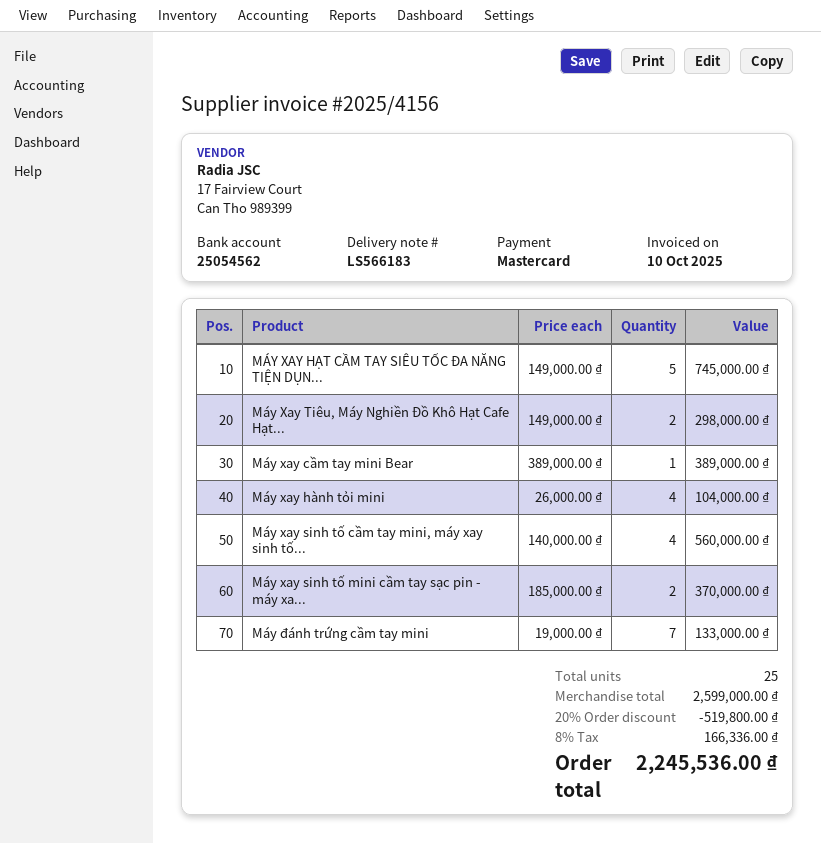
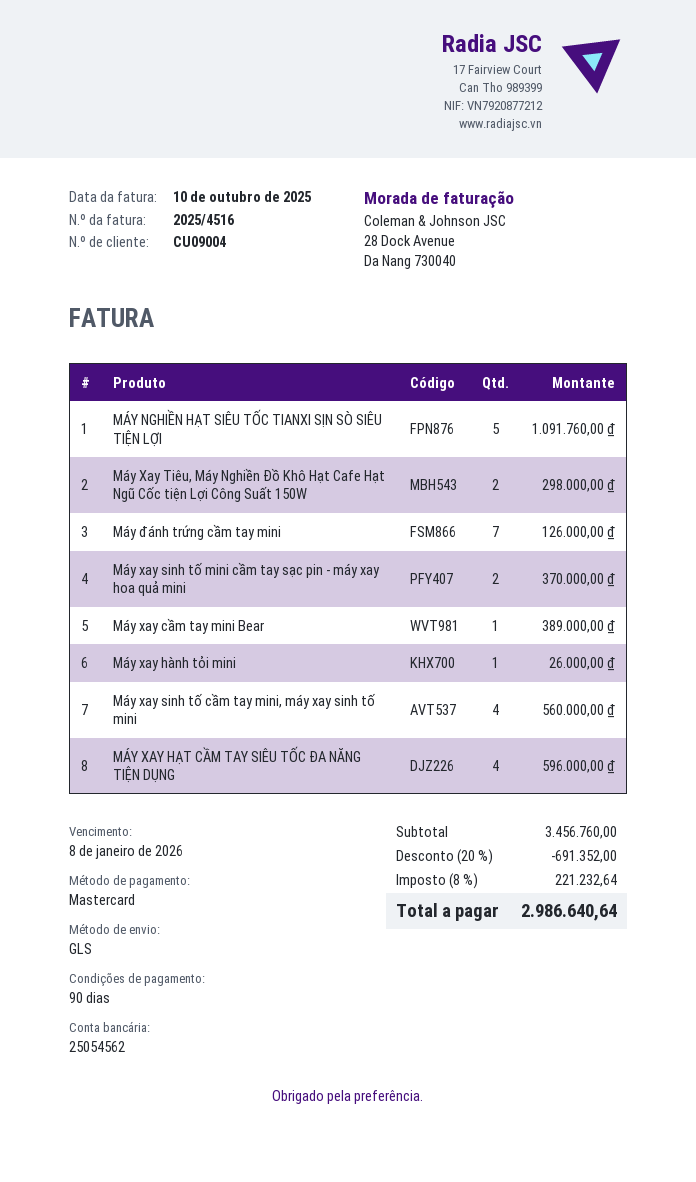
invoice number: 2025/4156 -> 2025/4516
MÁY XAY HẠT CẦM TAY SIÊU TỐC ĐA NĂNG TIỆN DỤN...: 5 for 745000.00 -> 4 for 596000.00
Máy xay hành tỏi mini: 4 for 104000.00 -> 1 for 26000.00
Máy đánh trứng cầm tay mini: 7 for 133000.00 -> 7 for 126000.00
MÁY NGHIỀN HẠT SIÊU TỐC TIANXI SỊN SÒ SIÊU TIỆN LỢI: none -> 5 for 1091760.00
subtotal: 2599000.00 -> 3456760.00
discount: 20% = 519800.00 -> 20% = 691352.00
tax: 8% = 166336.00 -> 8% = 221232.64
total: 2245536.00 -> 2986640.64

